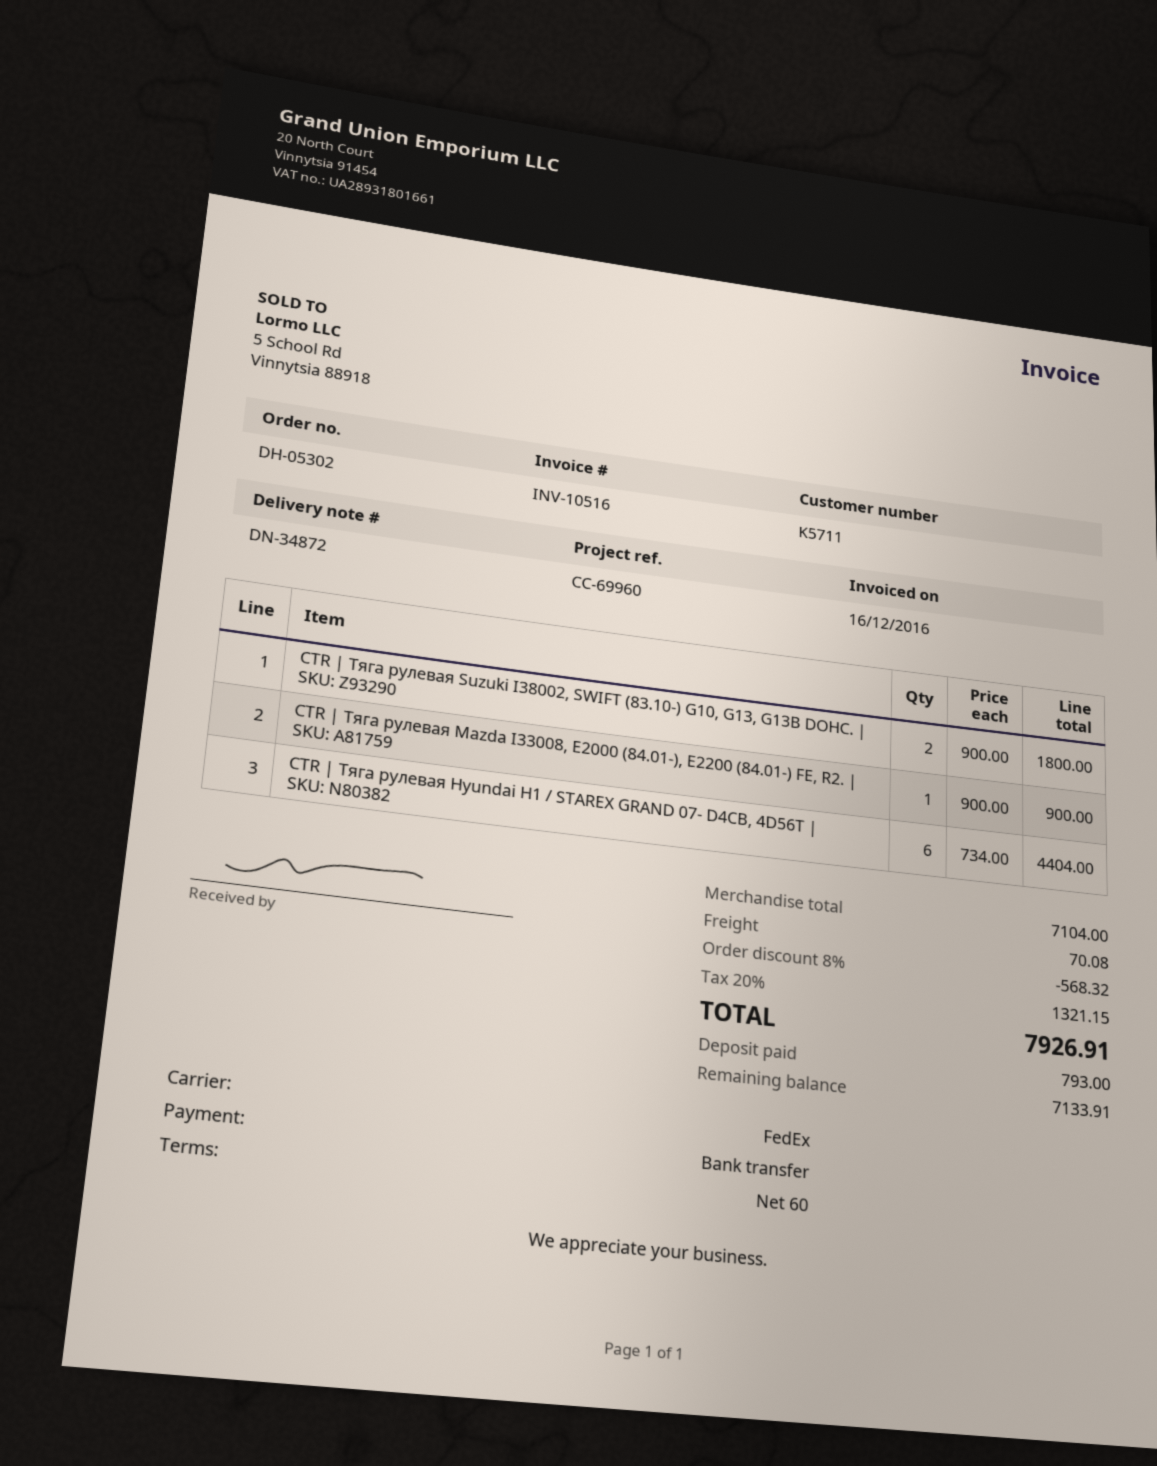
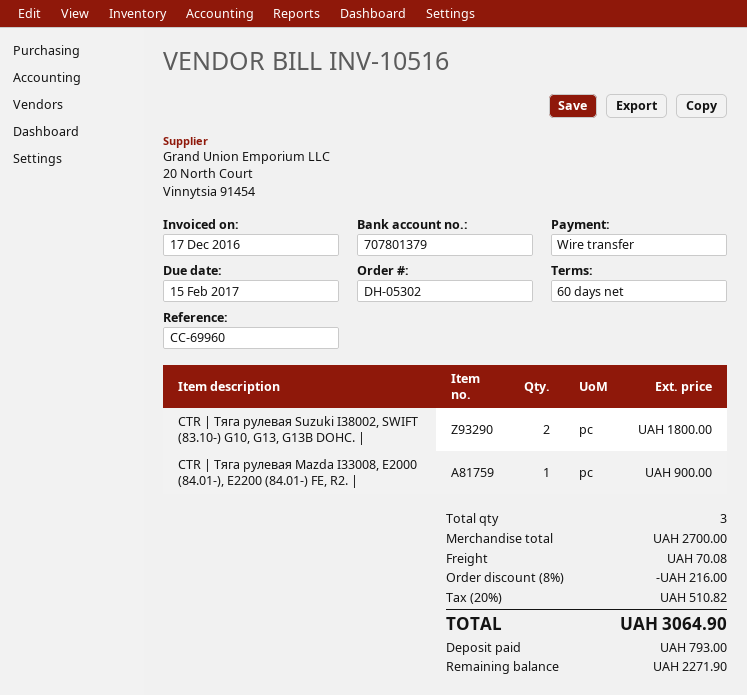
invoice date: 2016-12-16 -> 2016-12-17
CTR | Тяга рулевая Hyundai H1 / STAREX GRAND 07- D4CB, 4D56T |: 6 for 4404.00 -> none
subtotal: 7104.00 -> 2700.00
discount: 8% = 568.32 -> 8% = 216.00
tax: 20% = 1321.15 -> 20% = 510.82
total: 7926.91 -> 3064.90
balance: 7133.91 -> 2271.90

